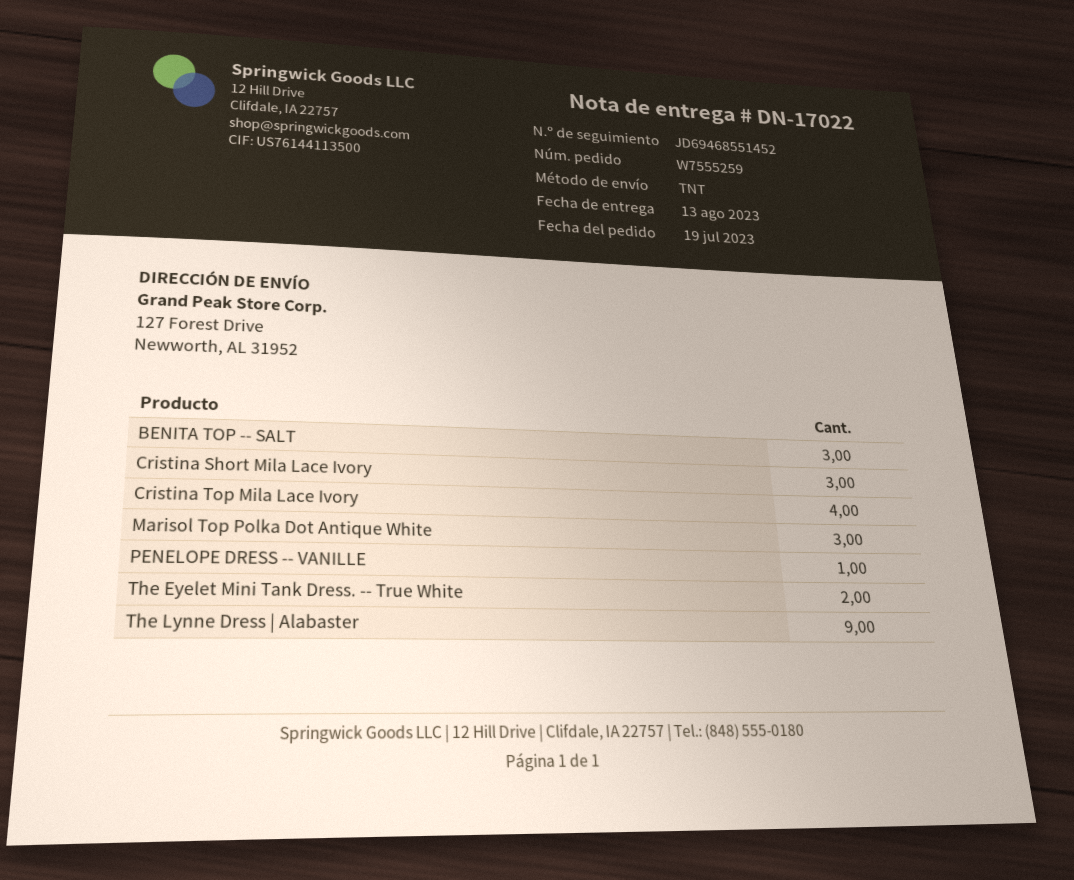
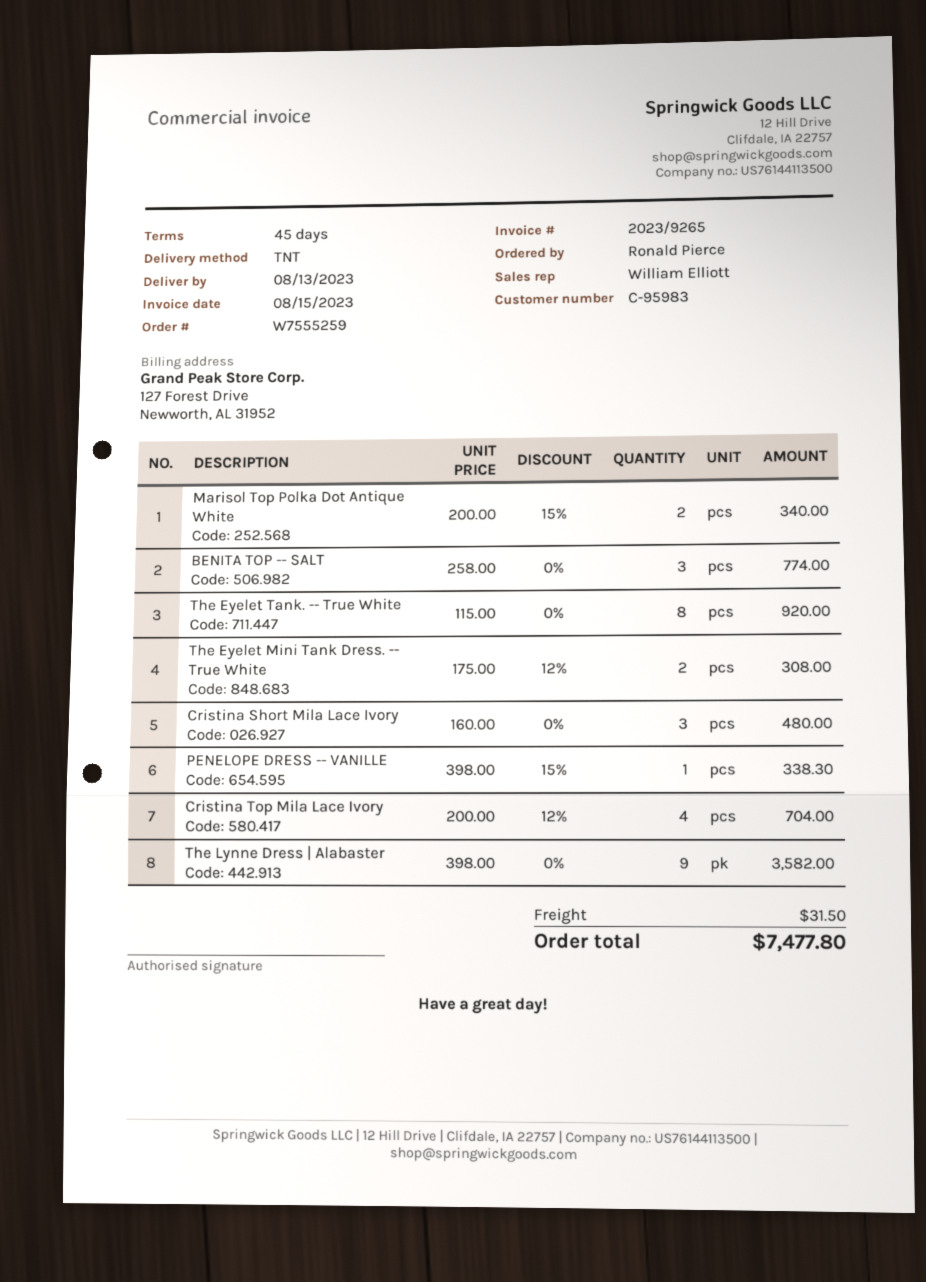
Marisol Top Polka Dot Antique White: 3 -> 2
The Eyelet Tank. -- True White: none -> 8

